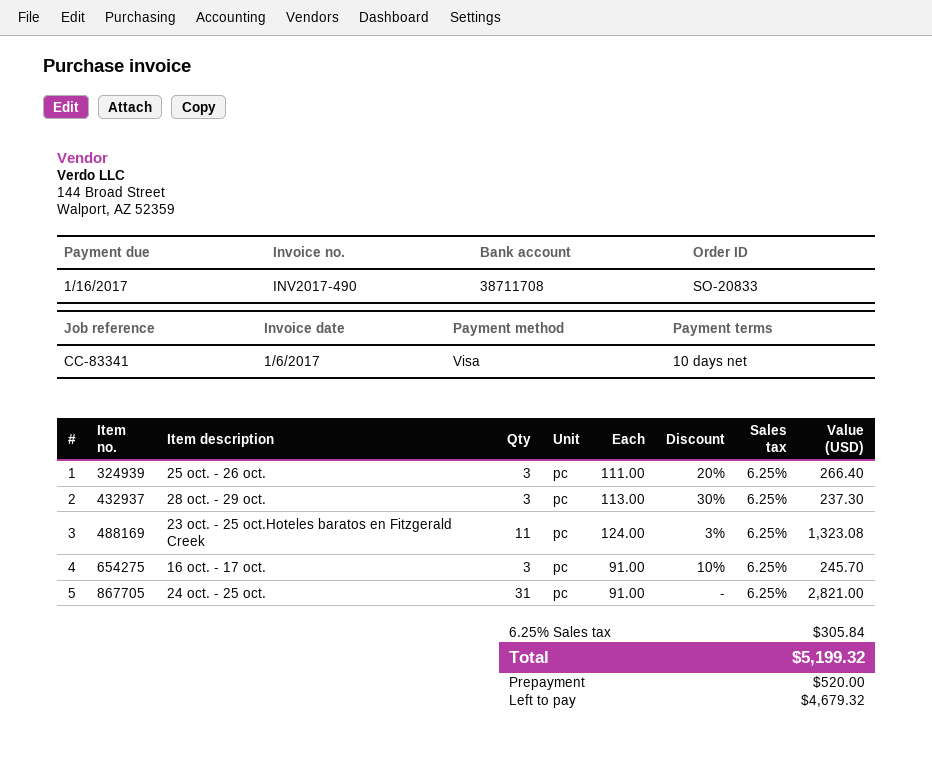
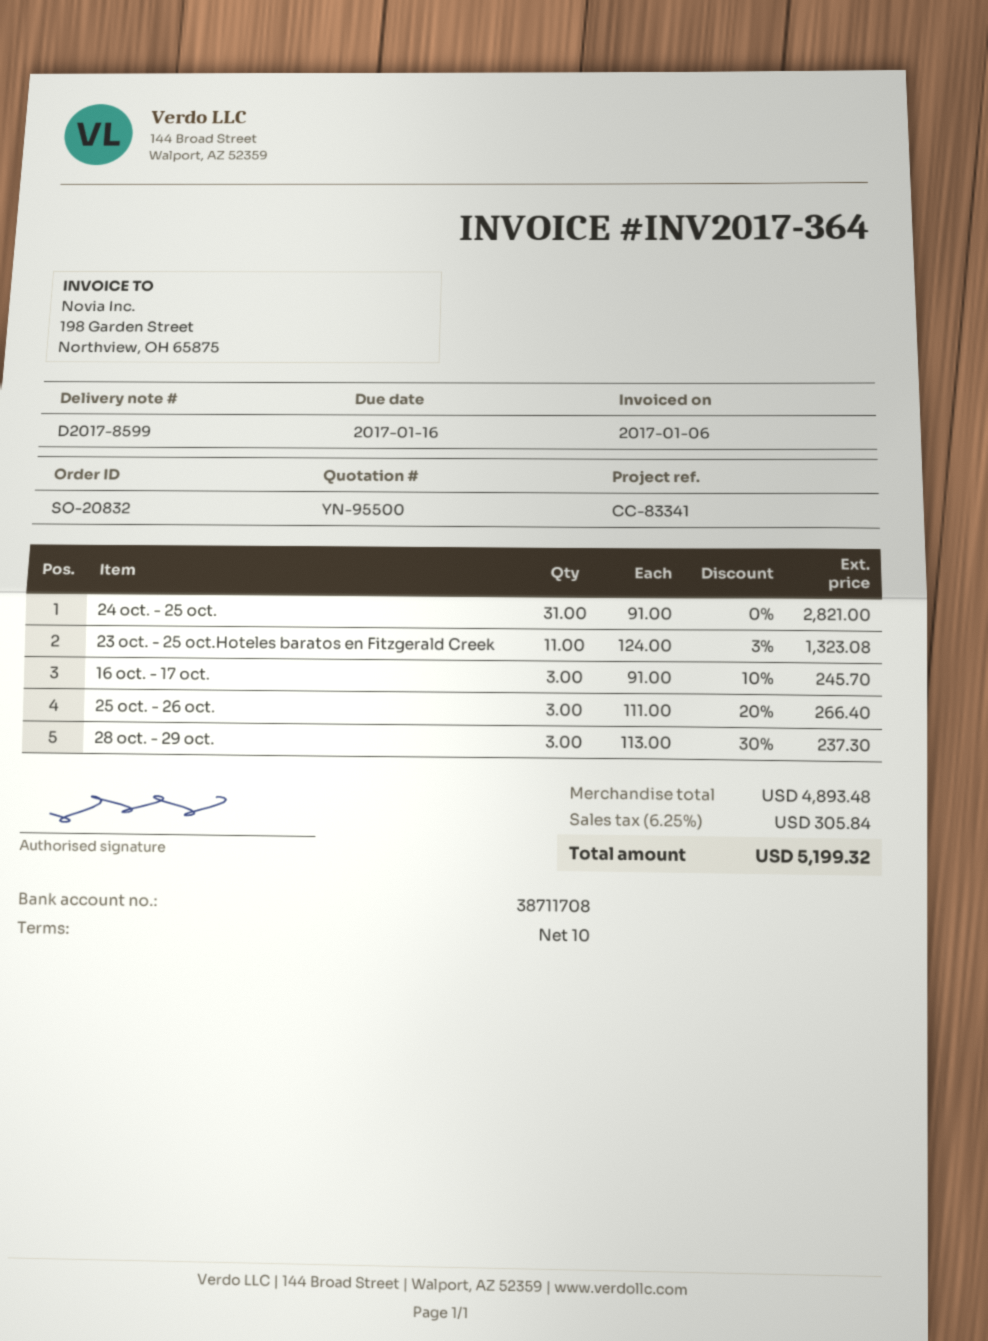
order number: SO-20833 -> SO-20832
invoice number: INV2017-490 -> INV2017-364

